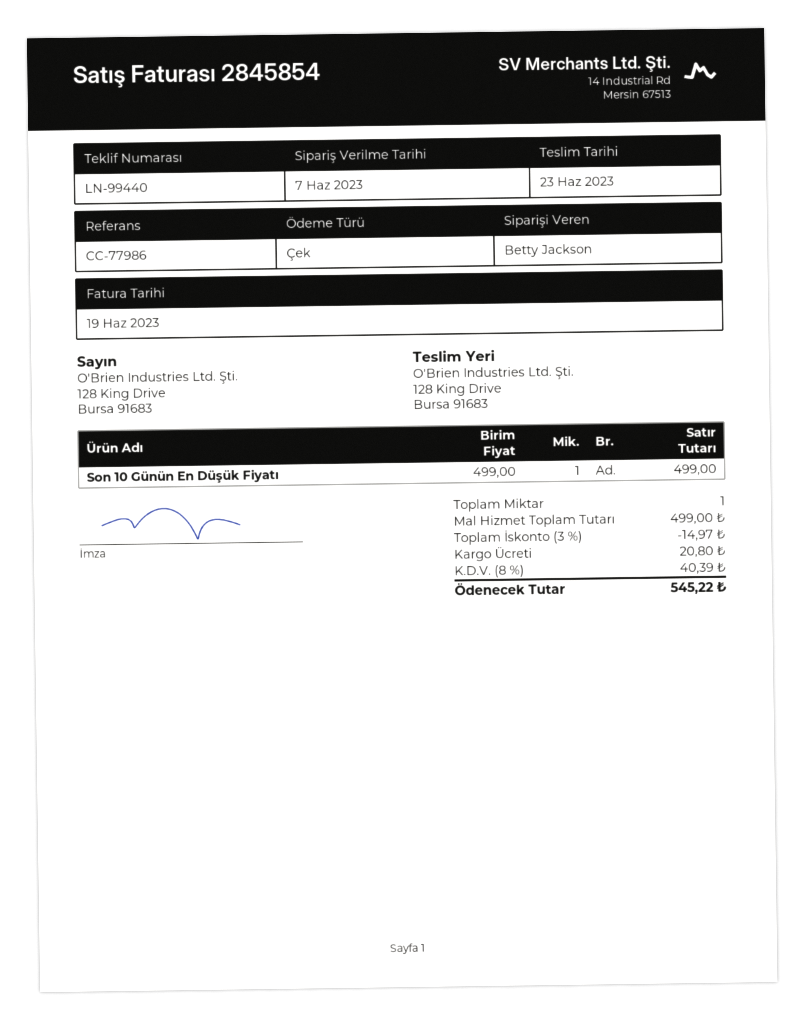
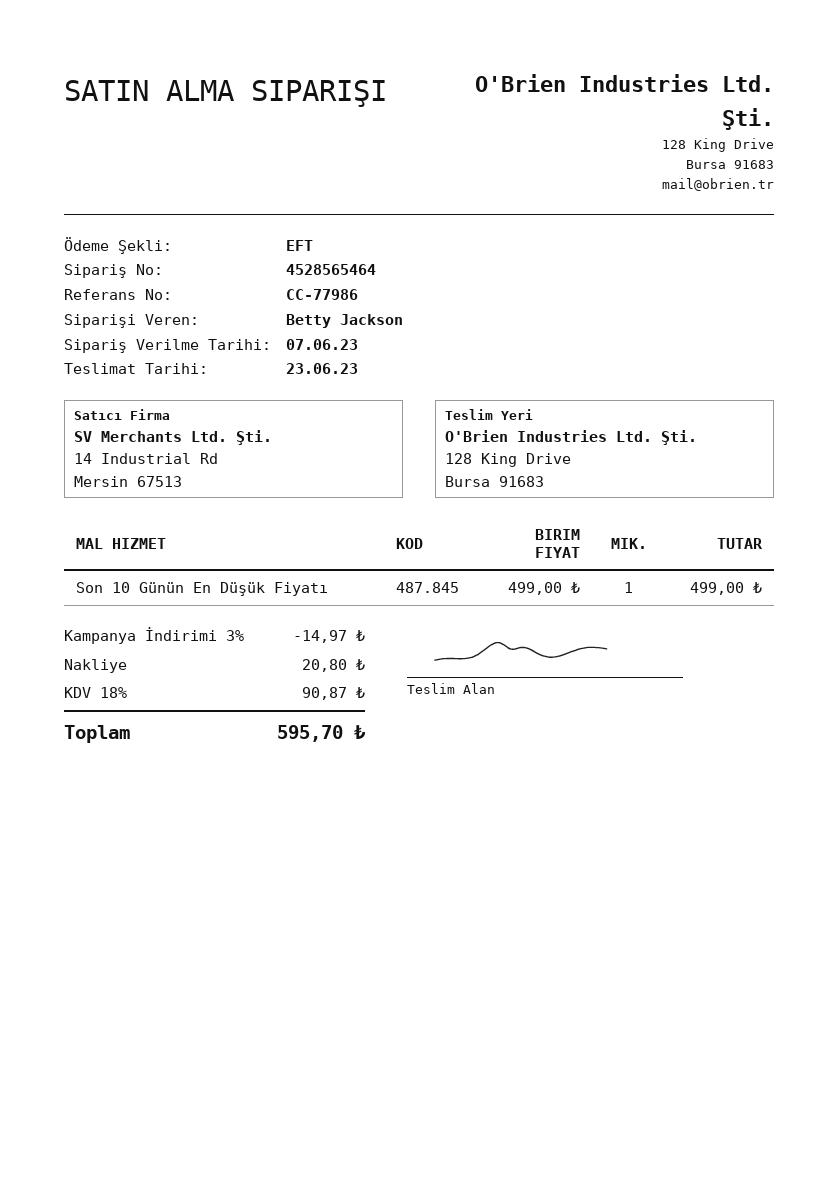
payment method: cheque -> bank transfer
tax: 8% = 40.39 -> 18% = 90.87
total: 545.22 -> 595.70

